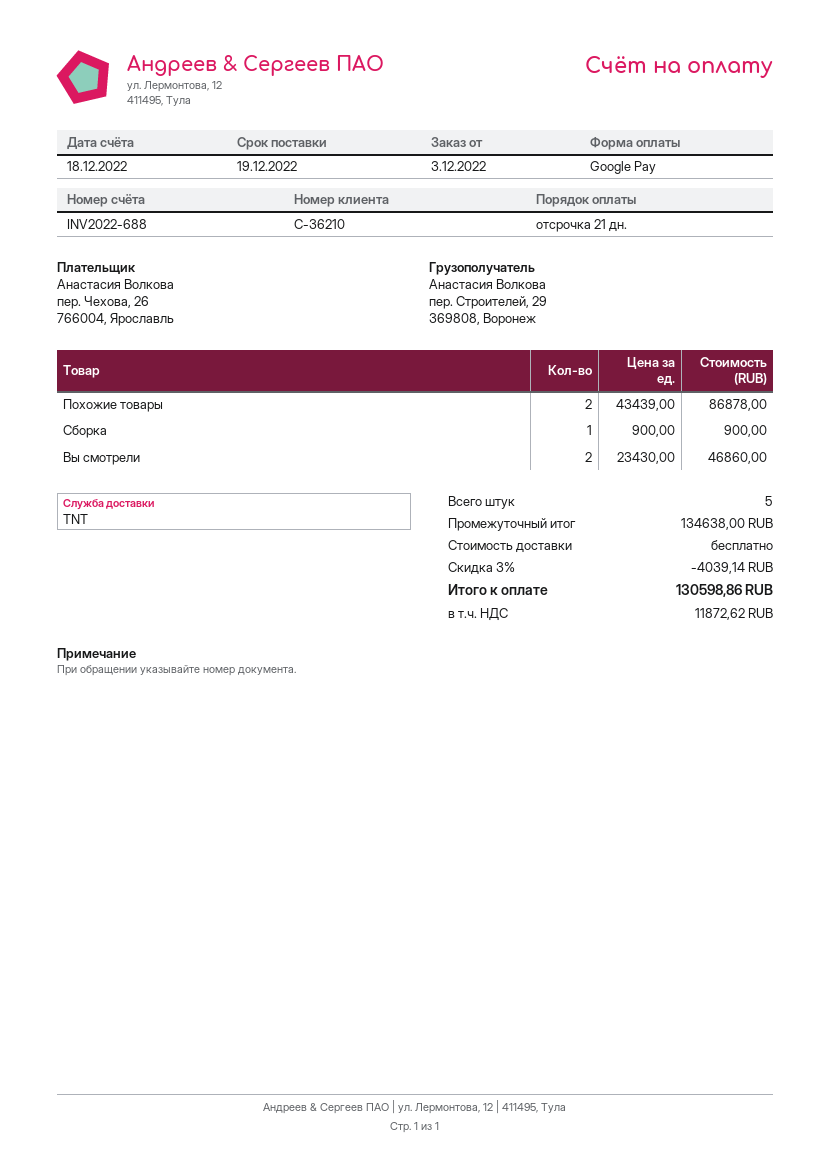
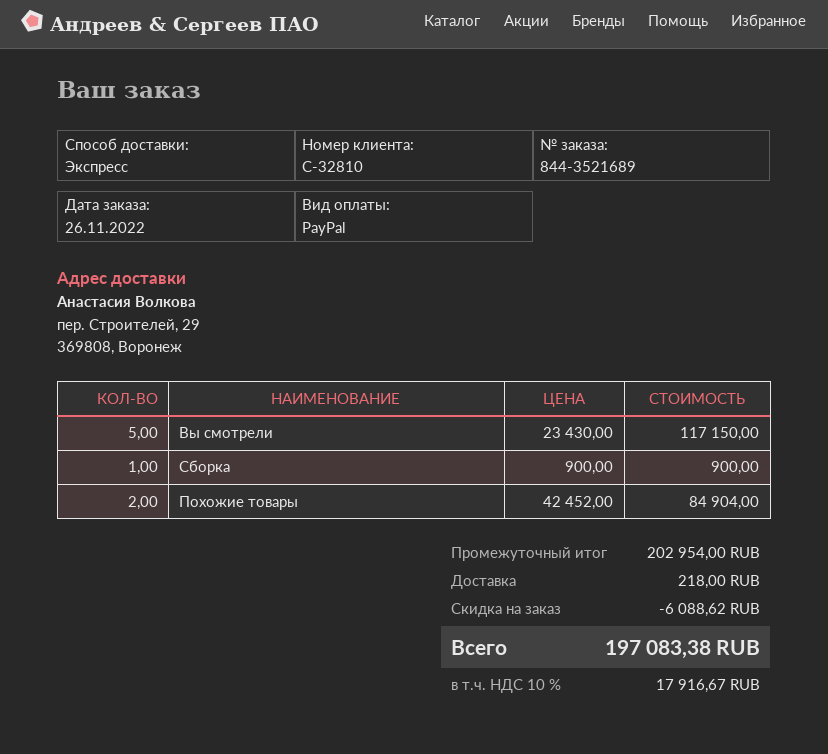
order date: 2022-12-03 -> 2022-11-26
customer number: C-36210 -> C-32810
payment method: Google Pay -> PayPal
shipping method: TNT -> express
Похожие товары: 2 x 43439.00 = 86878.00 -> 2 x 42452.00 = 84904.00
Вы смотрели: 2 x 23430.00 = 46860.00 -> 5 x 23430.00 = 117150.00
subtotal: 134638.00 -> 202954.00
discount: 4039.14 -> 6088.62
shipping: 0.00 -> 218.00
tax: 11872.62 -> 17916.67
total: 130598.86 -> 197083.38

